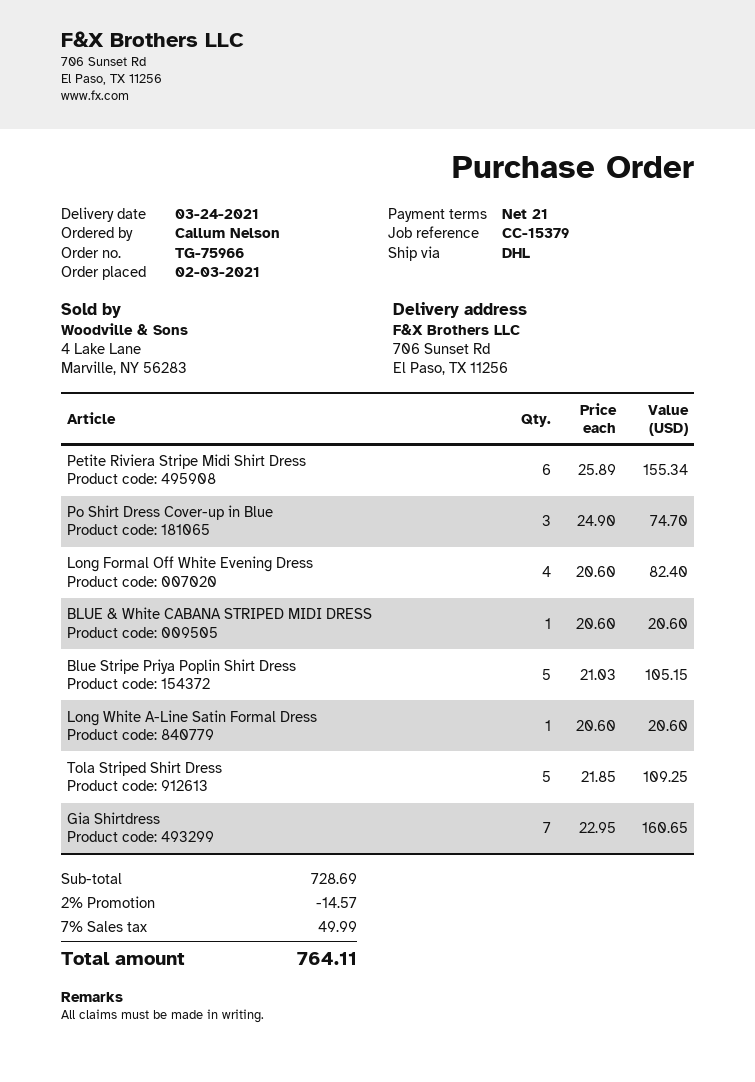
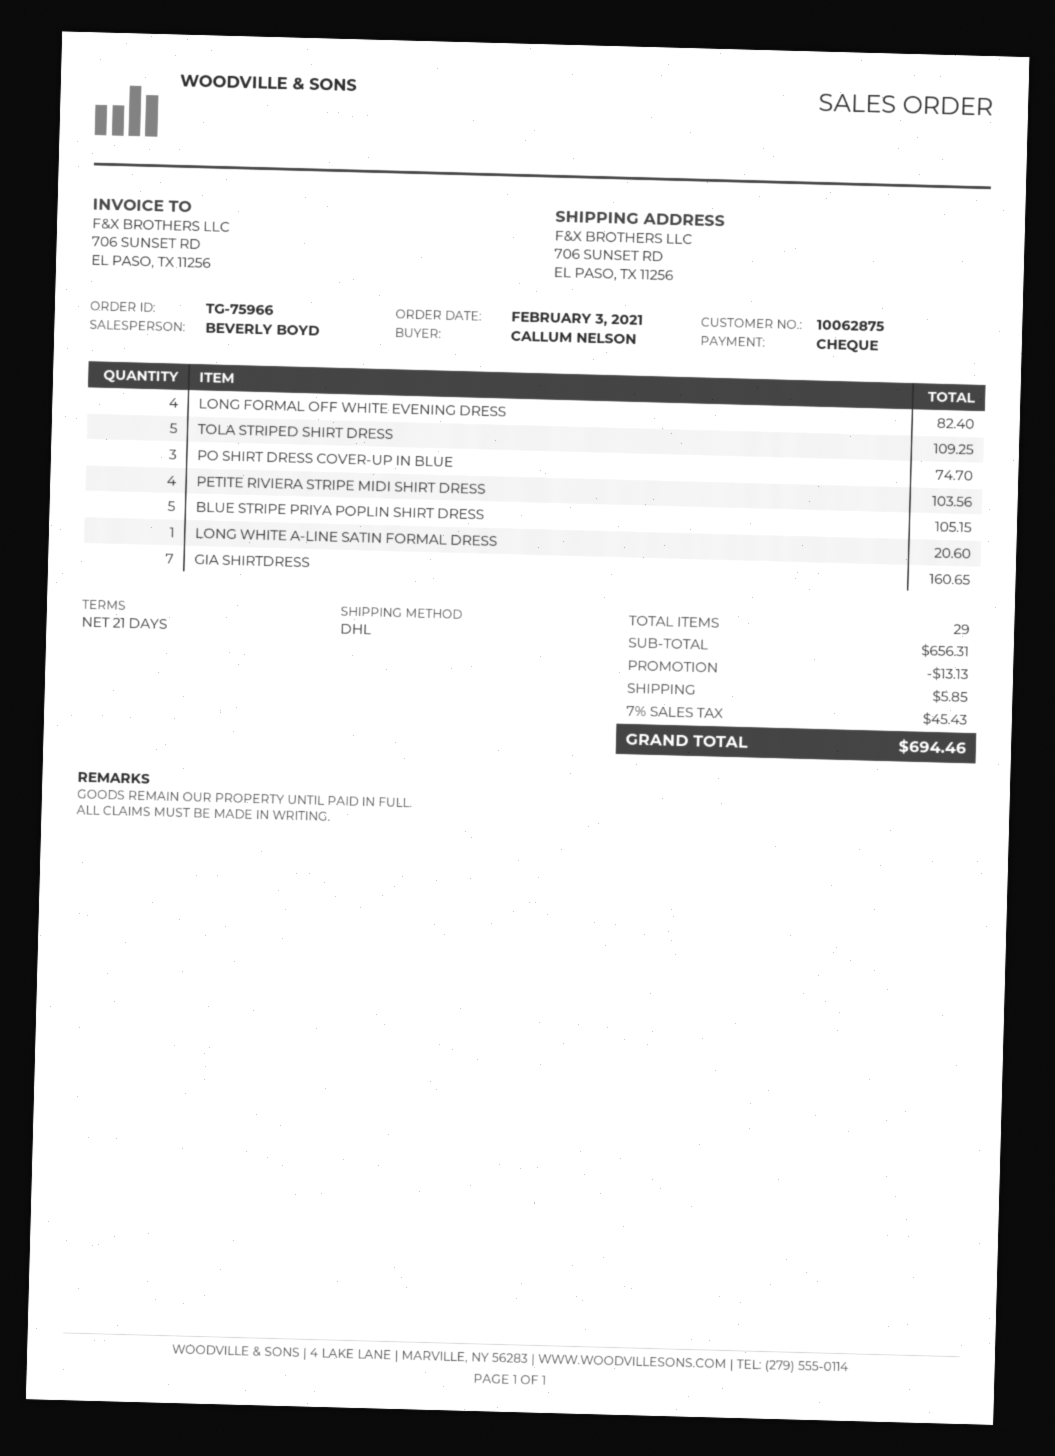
Petite Riviera Stripe Midi Shirt Dress: 6 for 155.34 -> 4 for 103.56
BLUE & White CABANA STRIPED MIDI DRESS: 1 for 20.60 -> none
subtotal: 728.69 -> 656.31
discount: 14.57 -> 13.13
shipping: none -> 5.85
tax: 7% = 49.99 -> 7% = 45.43
total: 764.11 -> 694.46

